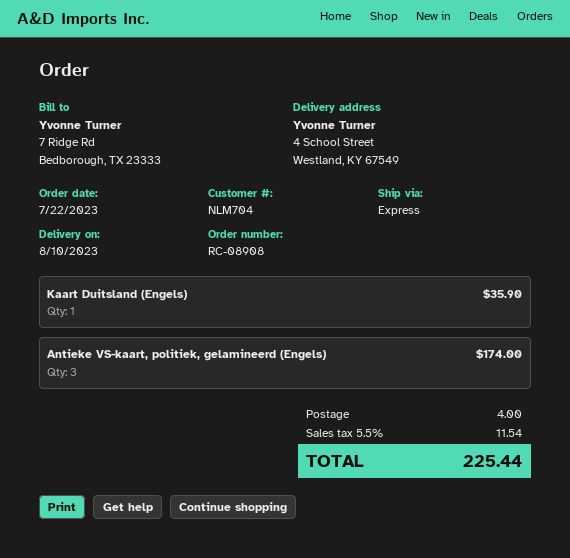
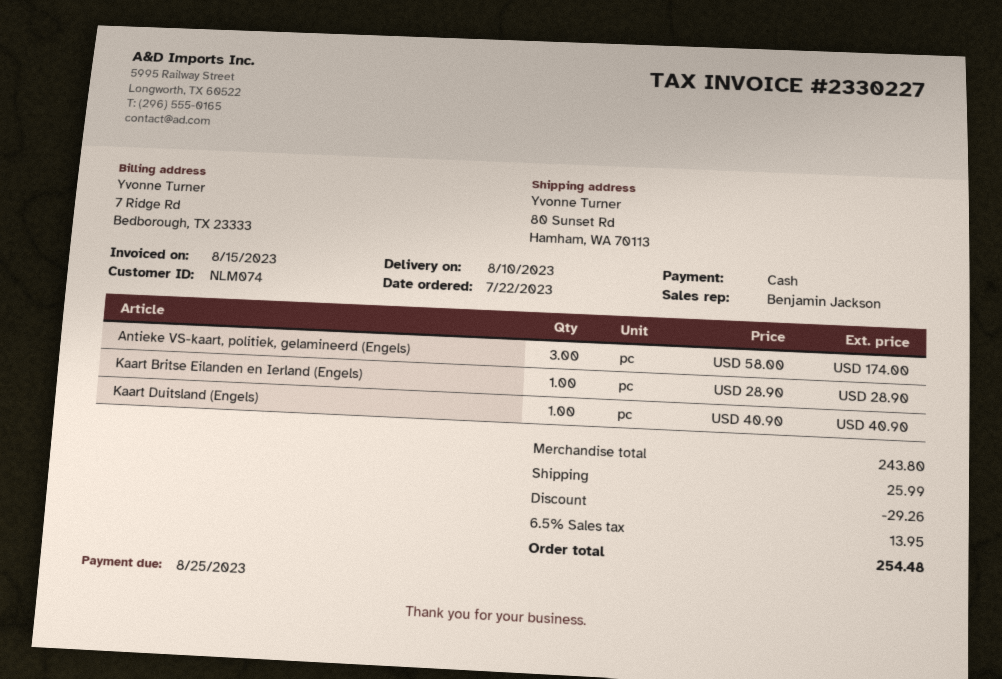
customer number: NLM704 -> NLM074
ship to: 4 School Street, Westland, KY 67549 -> 80 Sunset Rd, Hamham, WA 70113
Kaart Duitsland (Engels): 1 for 35.90 -> 1 for 40.90
Kaart Britse Eilanden en Ierland (Engels): none -> 1 for 28.90
discount: none -> 29.26
shipping: 4.00 -> 25.99
tax: 5.5% = 11.54 -> 6.5% = 13.95
total: 225.44 -> 254.48

